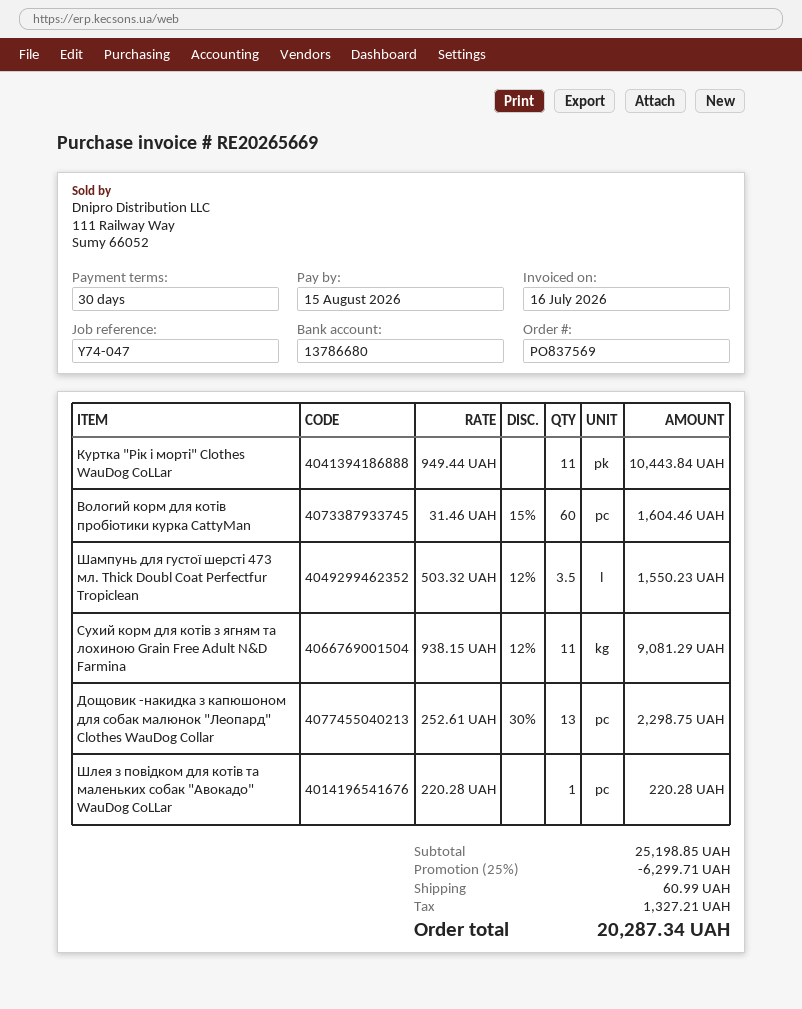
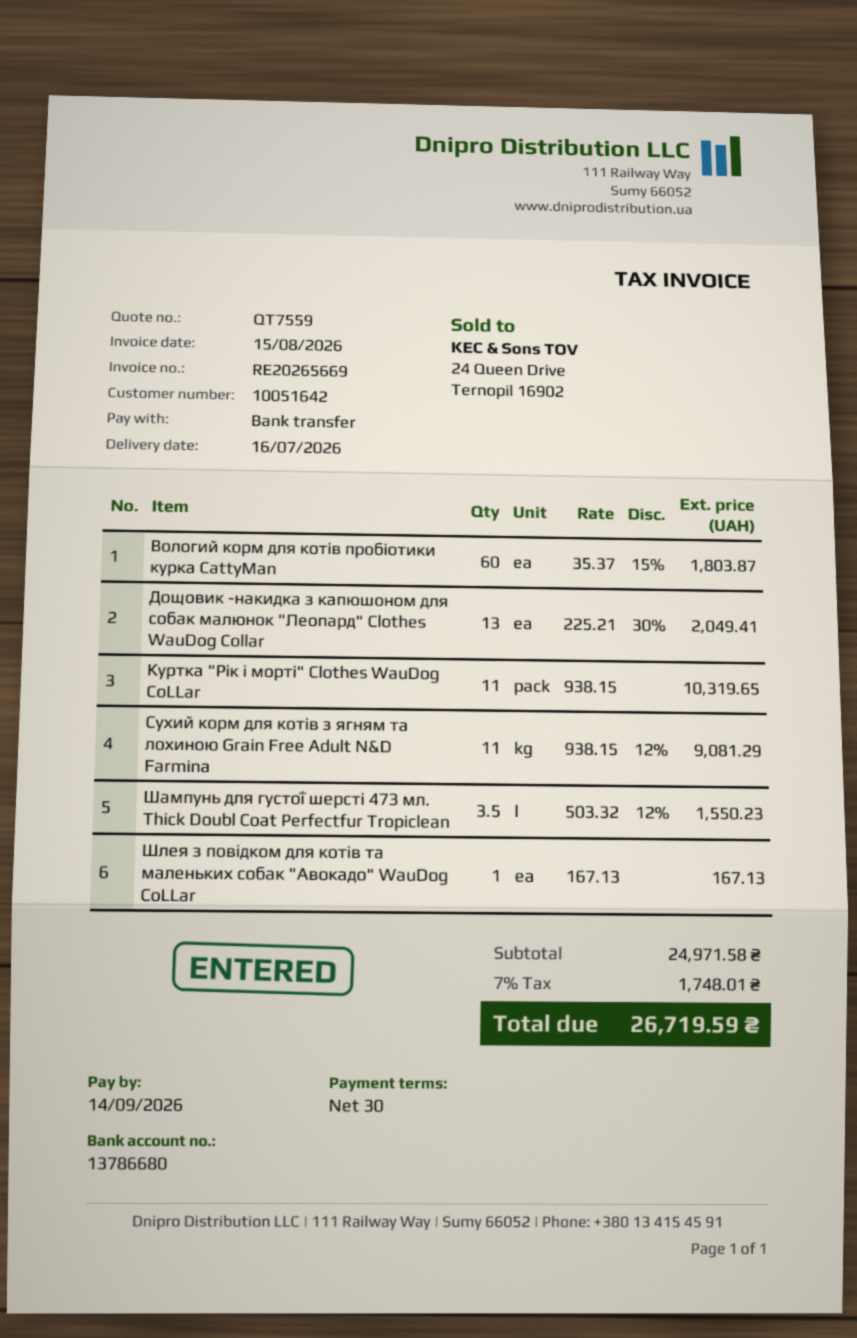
invoice date: 2026-07-16 -> 2026-08-15
due date: 2026-08-15 -> 2026-09-14
Куртка "Рік і морті" Clothes WauDog CoLLar: 11 x 949.44 = 10443.84 -> 11 x 938.15 = 10319.65
Вологий корм для котів пробіотики курка CattyMan: 60 x 31.46 - 15% = 1604.46 -> 60 x 35.37 - 15% = 1803.87
Дощовик -накидка з капюшоном для собак малюнок "Леопард" Clothes WauDog Collar: 13 x 252.61 - 30% = 2298.75 -> 13 x 225.21 - 30% = 2049.41
Шлея з повідком для котів та маленьких собак "Авокадо" WauDog CoLLar: 1 x 220.28 = 220.28 -> 1 x 167.13 = 167.13
subtotal: 25198.85 -> 24971.58
discount: 25% = 6299.71 -> none
shipping: 60.99 -> none
tax: 1327.21 -> 1748.01
total: 20287.34 -> 26719.59

